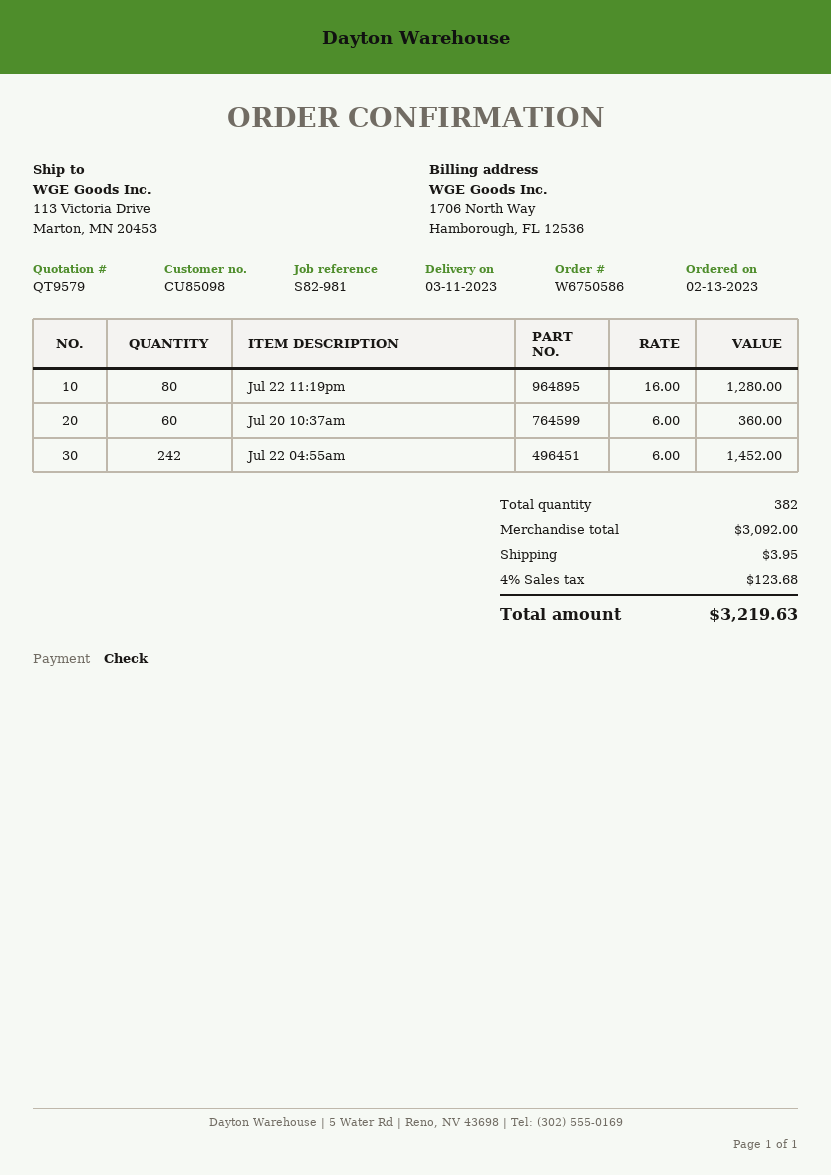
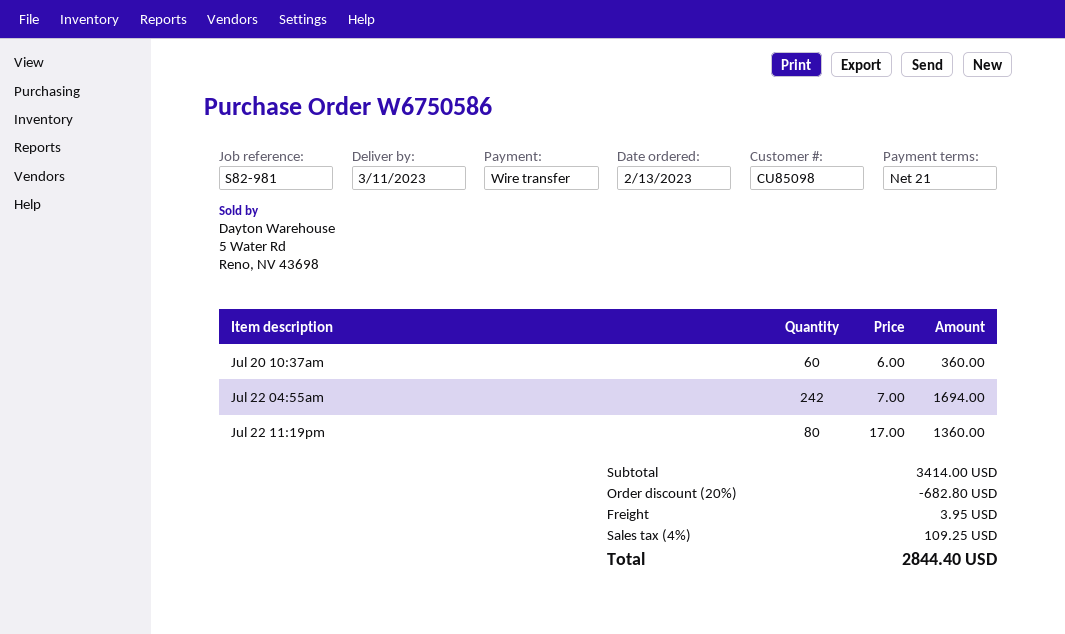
payment method: cheque -> bank transfer
Jul 22 11:19pm: 80 x 16.00 = 1280.00 -> 80 x 17.00 = 1360.00
Jul 22 04:55am: 242 x 6.00 = 1452.00 -> 242 x 7.00 = 1694.00
subtotal: 3092.00 -> 3414.00
discount: none -> 20% = 682.80
tax: 4% = 123.68 -> 4% = 109.25
total: 3219.63 -> 2844.40

